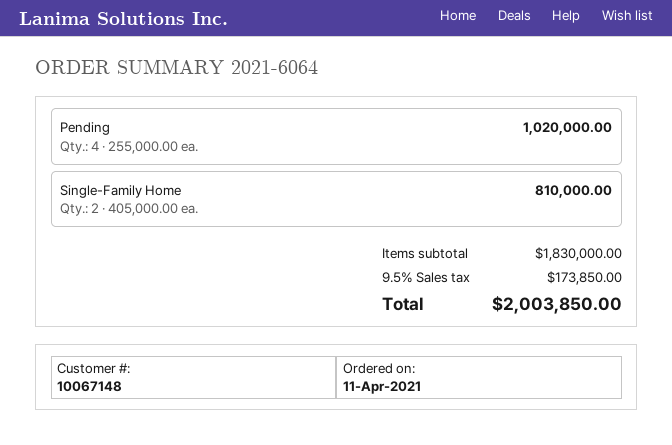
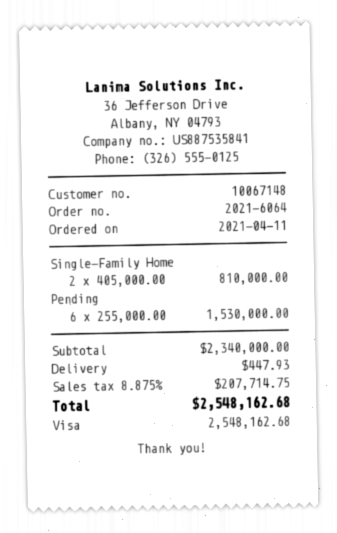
Pending: 4 x 255000.00 = 1020000.00 -> 6 x 255000.00 = 1530000.00
subtotal: 1830000.00 -> 2340000.00
shipping: none -> 447.93
tax: 9.5% = 173850.00 -> 8.875% = 207714.75
total: 2003850.00 -> 2548162.68

